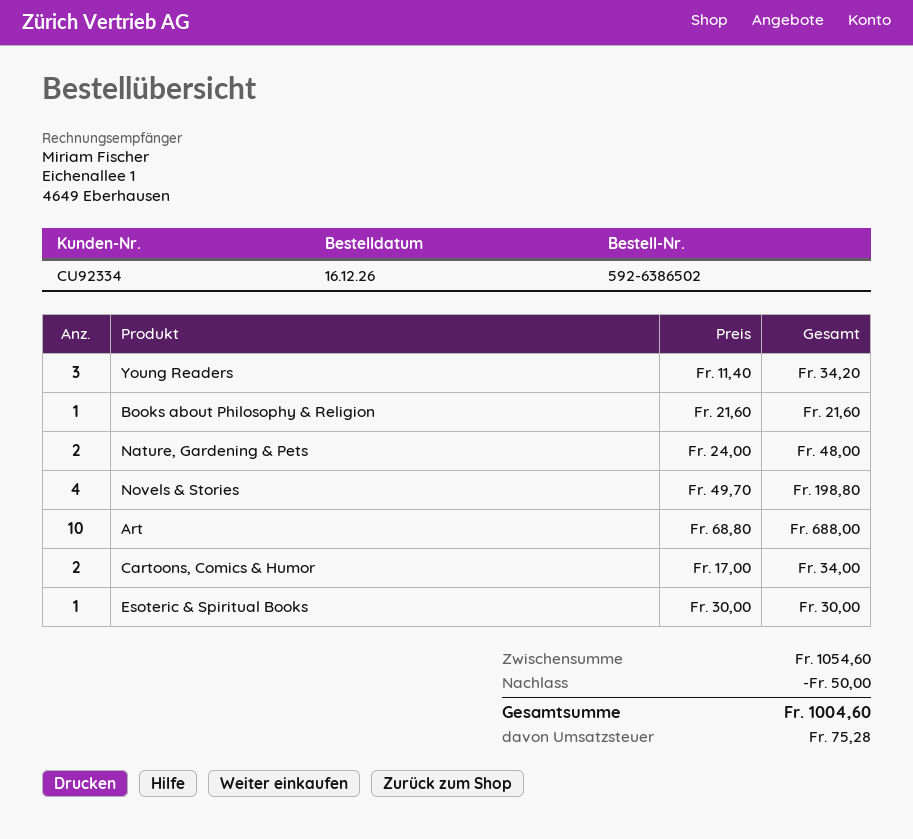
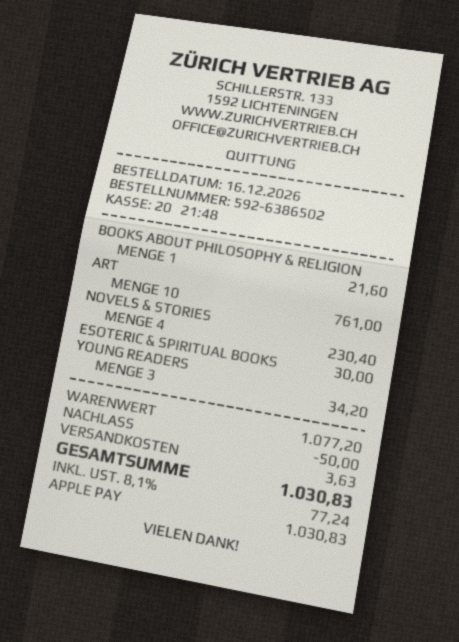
Nature, Gardening & Pets: 2 for 48.00 -> none
Novels & Stories: 4 for 198.80 -> 4 for 230.40
Art: 10 for 688.00 -> 10 for 761.00
Cartoons, Comics & Humor: 2 for 34.00 -> none
subtotal: 1054.60 -> 1077.20
shipping: none -> 3.63
tax: 75.28 -> 77.24
total: 1004.60 -> 1030.83

